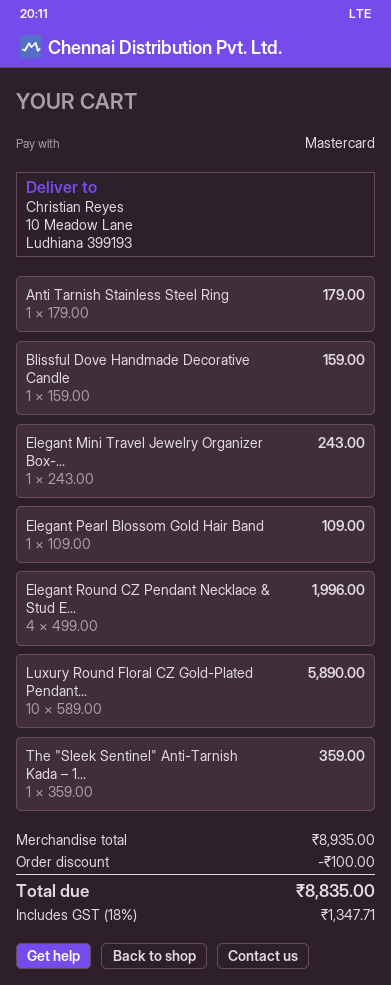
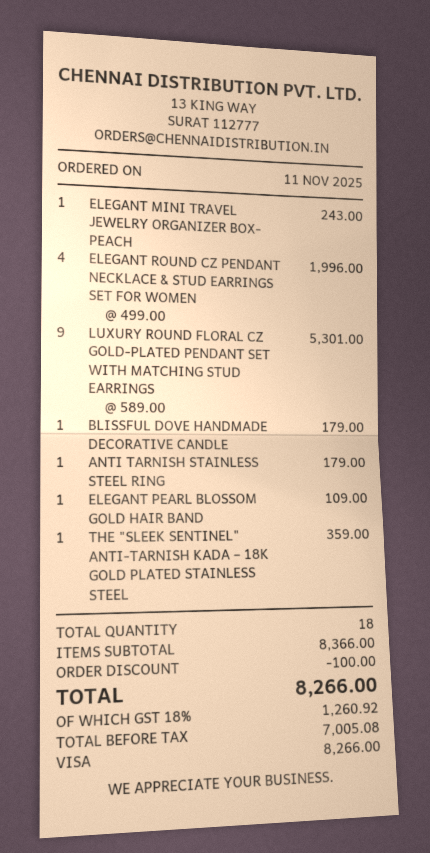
payment method: Mastercard -> Visa
Blissful Dove Handmade Decorative Candle: 1 x 159.00 = 159.00 -> 1 x 179.00 = 179.00
Luxury Round Floral CZ Gold-Plated Pendant...: 10 x 589.00 = 5890.00 -> 9 x 589.00 = 5301.00
subtotal: 8935.00 -> 8366.00
tax: 18% = 1347.71 -> 18% = 1260.92
total: 8835.00 -> 8266.00

